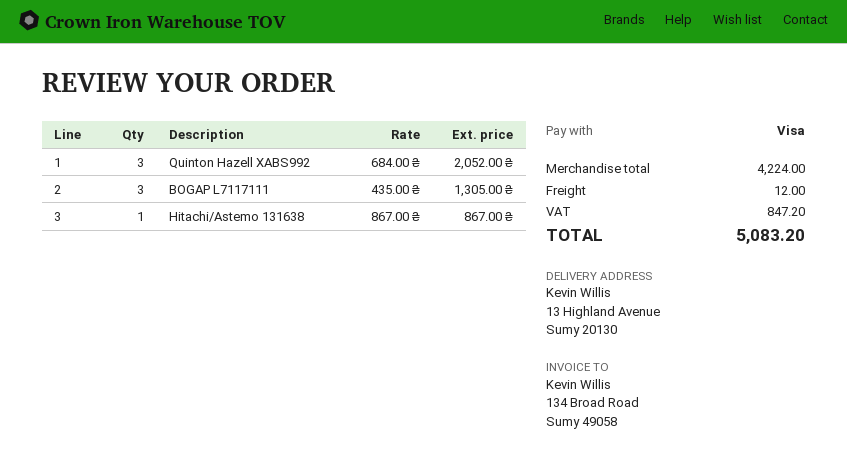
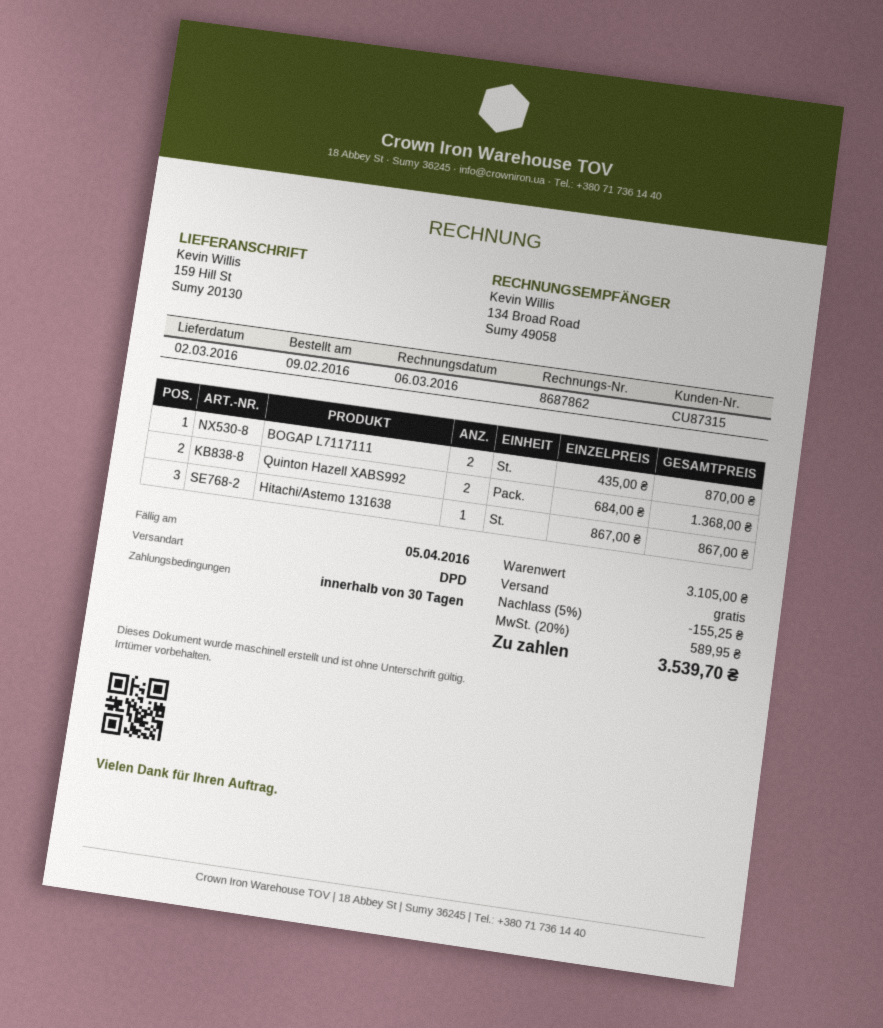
ship to: 13 Highland Avenue, Sumy 20130 -> 159 Hill St, Sumy 20130
Quinton Hazell XABS992: 3 x 684.00 = 2052.00 -> 2 x 684.00 = 1368.00
BOGAP L7117111: 3 x 435.00 = 1305.00 -> 2 x 435.00 = 870.00
subtotal: 4224.00 -> 3105.00
discount: none -> 5% = 155.25
shipping: 12.00 -> 0.00
tax: 847.20 -> 589.95
total: 5083.20 -> 3539.70

